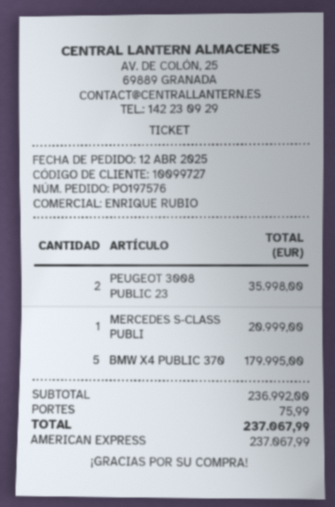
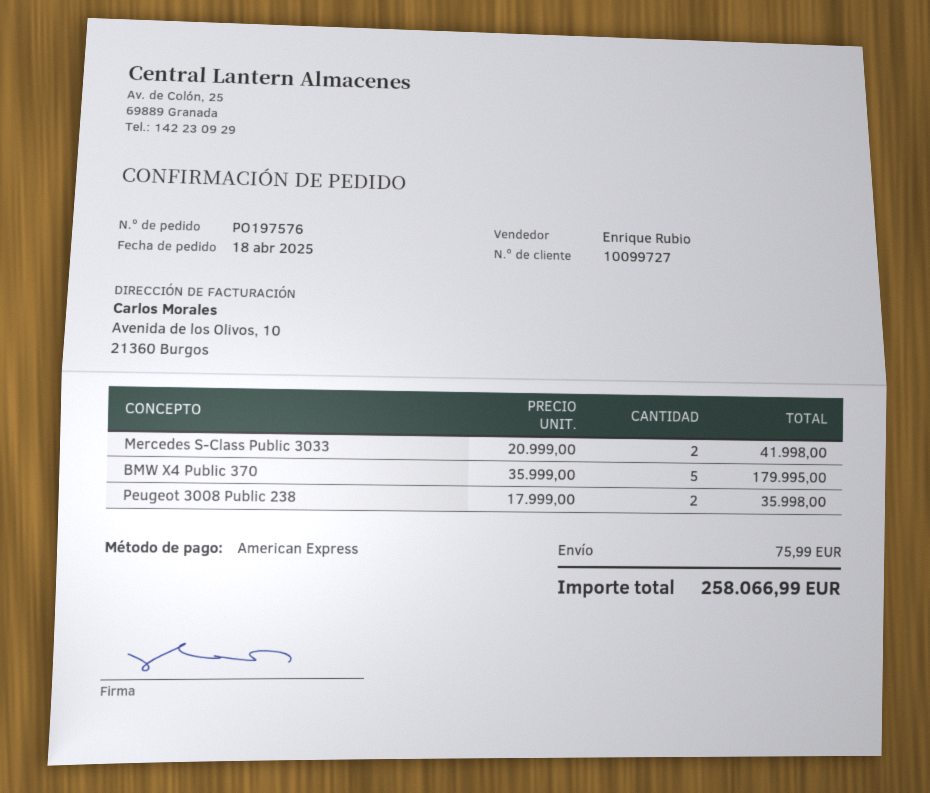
order date: 2025-04-12 -> 2025-04-18
MERCEDES S-CLASS PUBLI: 1 for 20999.00 -> 2 for 41998.00
total: 237067.99 -> 258066.99

